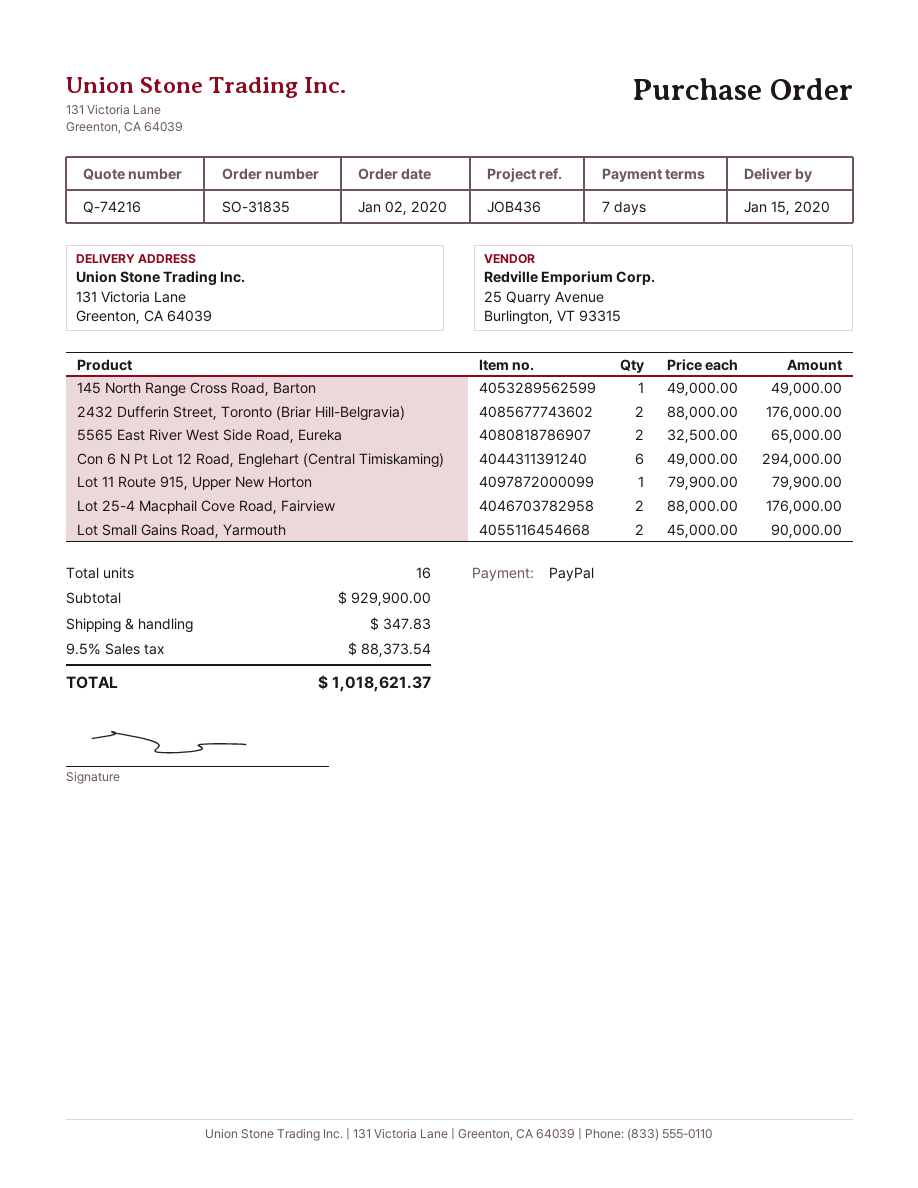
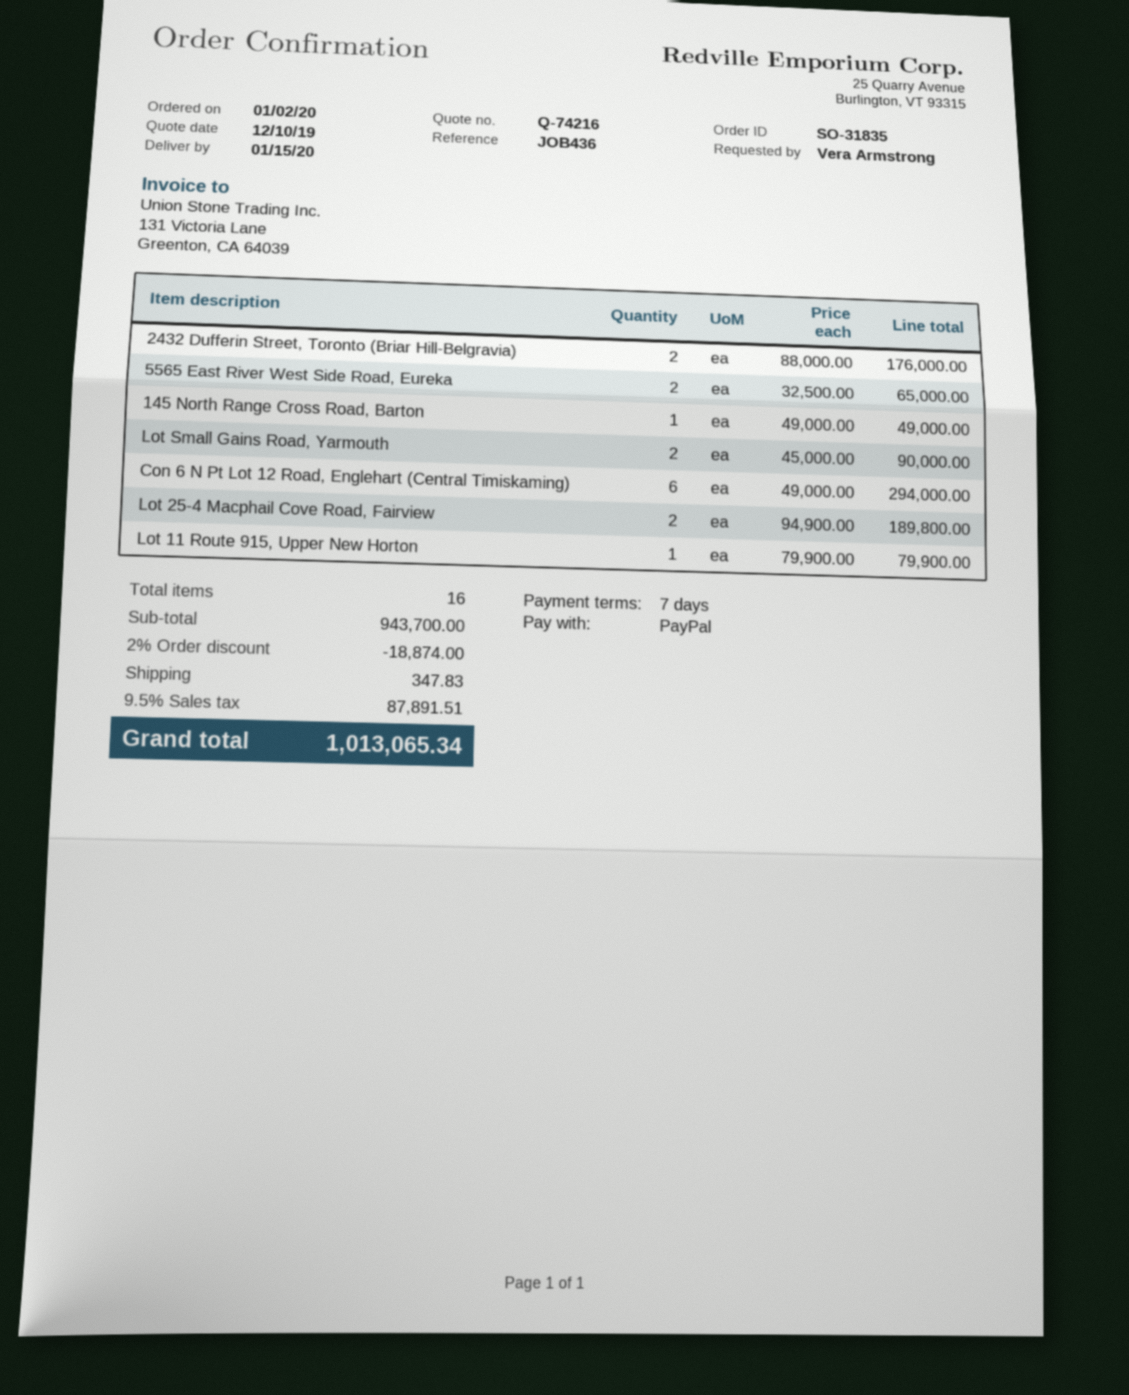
Lot 25-4 Macphail Cove Road, Fairview: 2 x 88000.00 = 176000.00 -> 2 x 94900.00 = 189800.00
subtotal: 929900.00 -> 943700.00
discount: none -> 2% = 18874.00
tax: 9.5% = 88373.54 -> 9.5% = 87891.51
total: 1018621.37 -> 1013065.34

